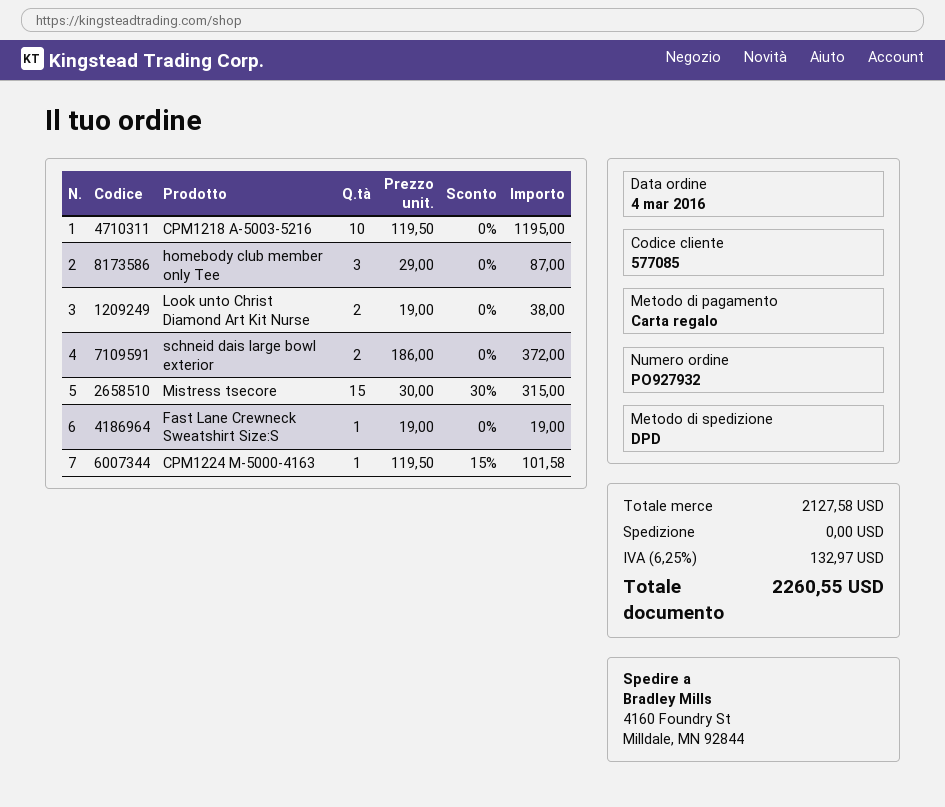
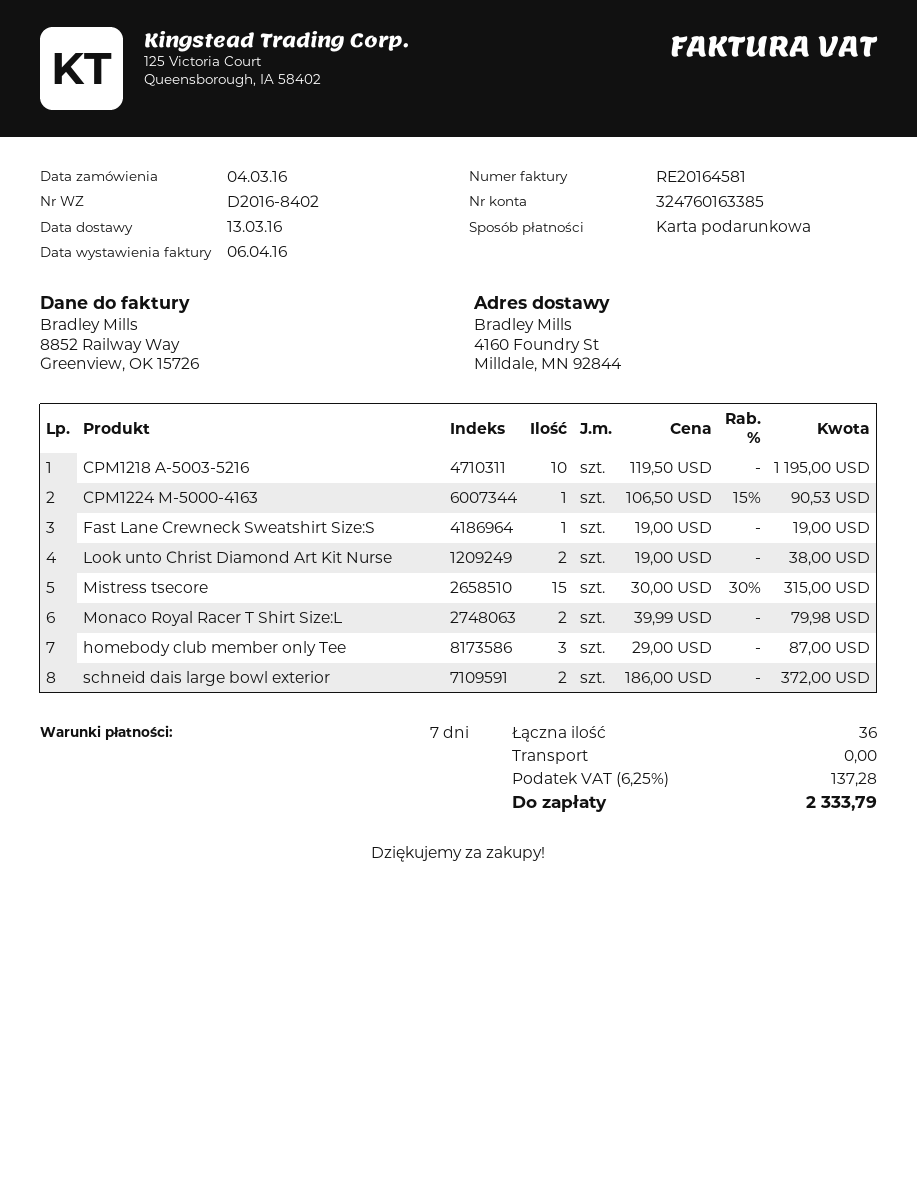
CPM1224 M-5000-4163: 1 x 119.50 - 15% = 101.58 -> 1 x 106.50 - 15% = 90.53
Monaco Royal Racer T Shirt Size:L: none -> 2 x 39.99 = 79.98
tax: 6.25% = 132.97 -> 6.25% = 137.28
total: 2260.55 -> 2333.79

